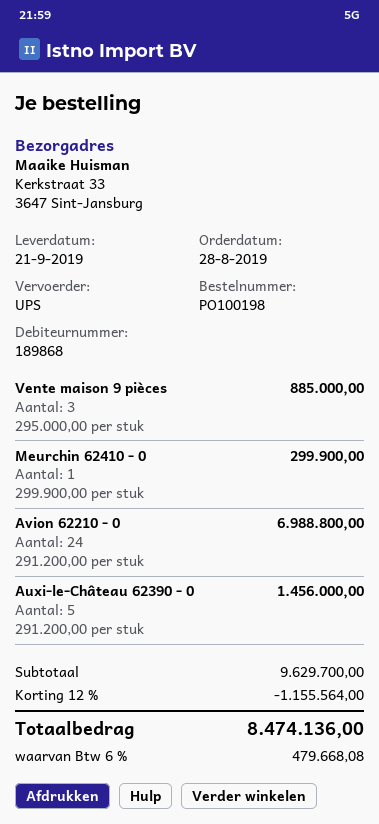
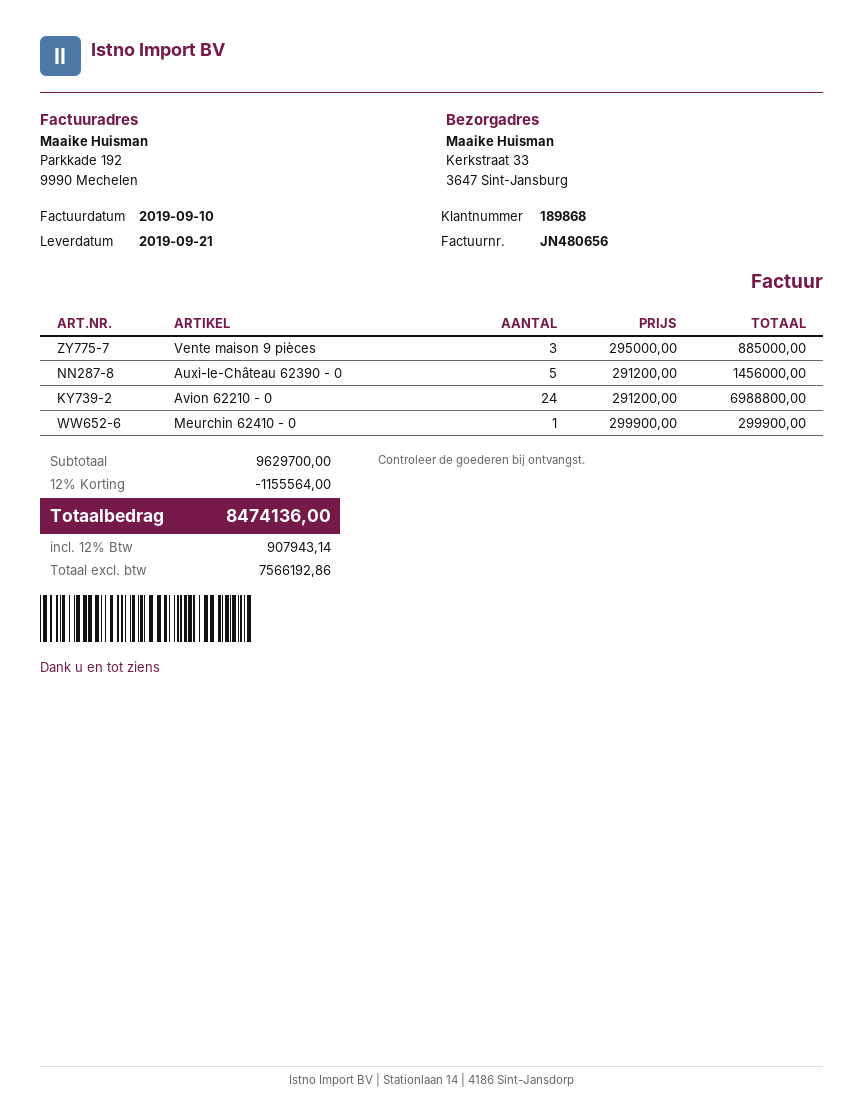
tax: 6% = 479668.08 -> 12% = 907943.14

